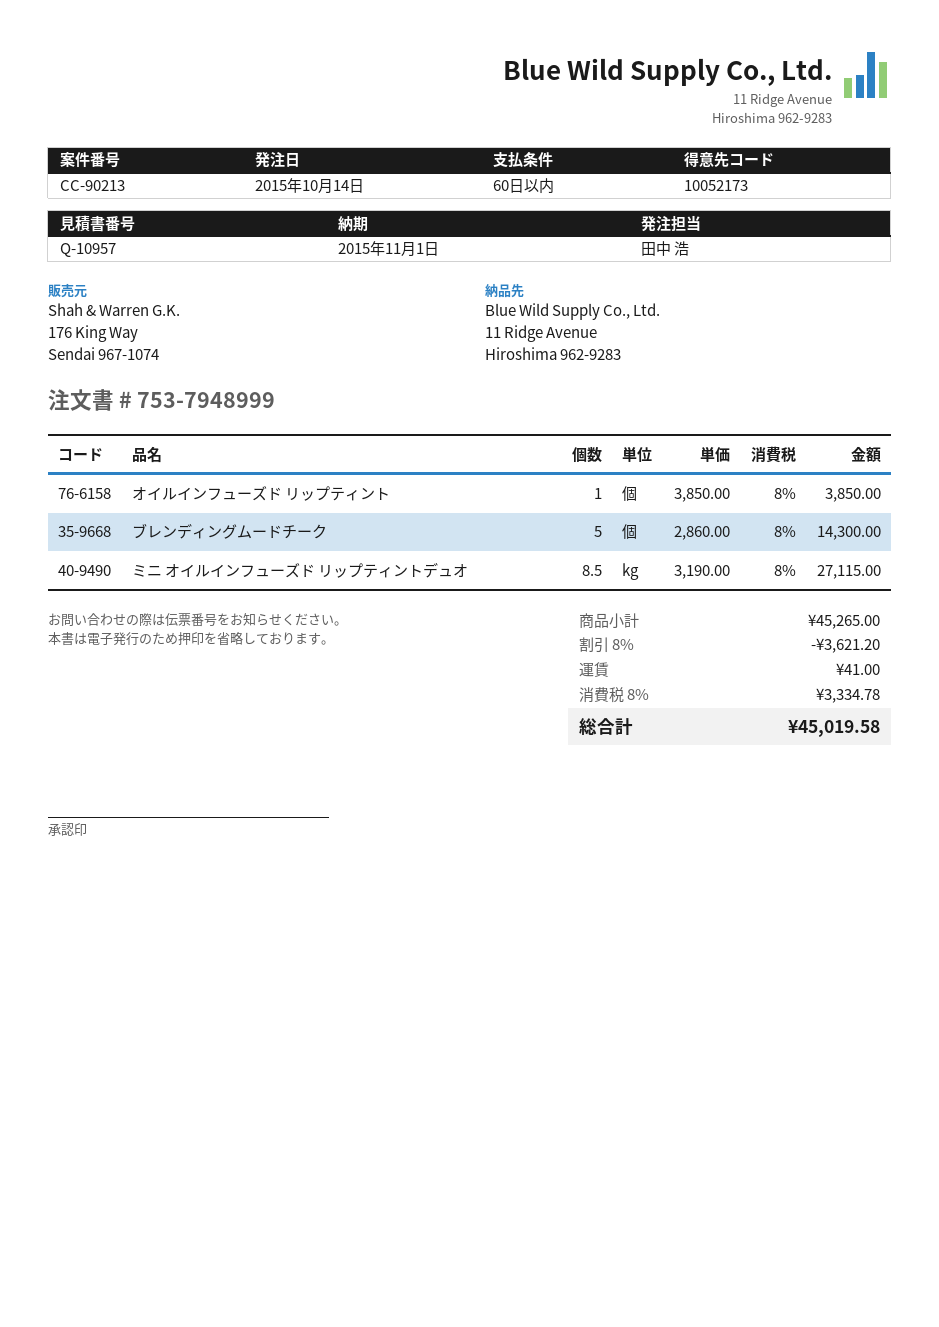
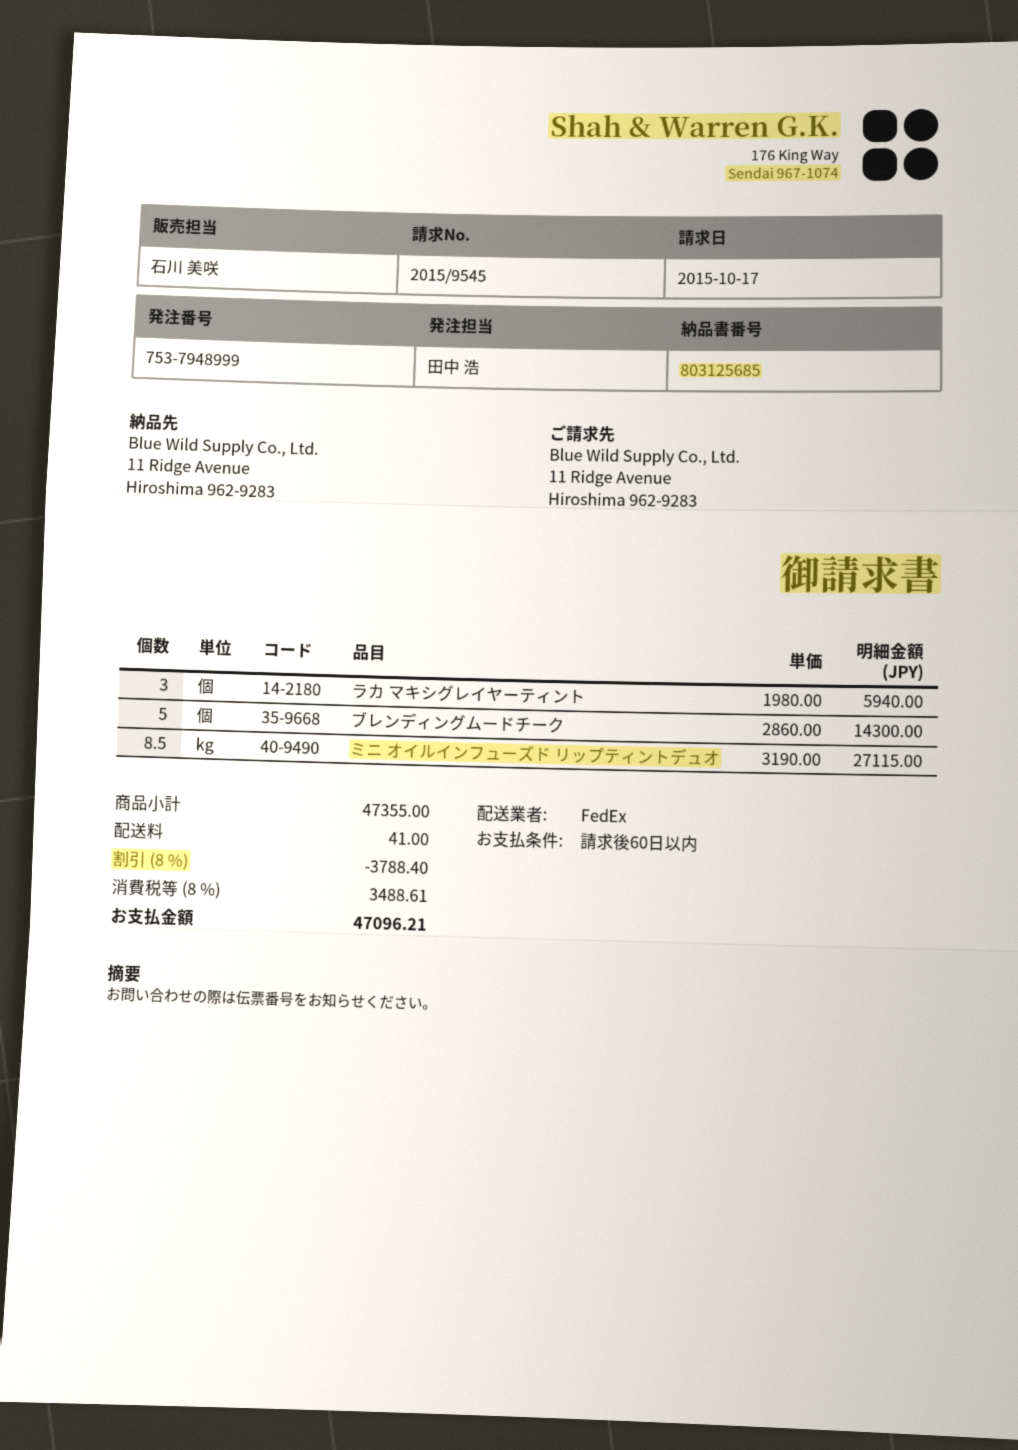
オイルインフューズド リップティント: 1 x 3850.00 = 3850.00 -> none
ラカ マキシグレイヤーティント: none -> 3 x 1980.00 = 5940.00
subtotal: 45265.00 -> 47355.00
discount: 8% = 3621.20 -> 8% = 3788.40
tax: 8% = 3334.78 -> 8% = 3488.61
total: 45019.58 -> 47096.21

